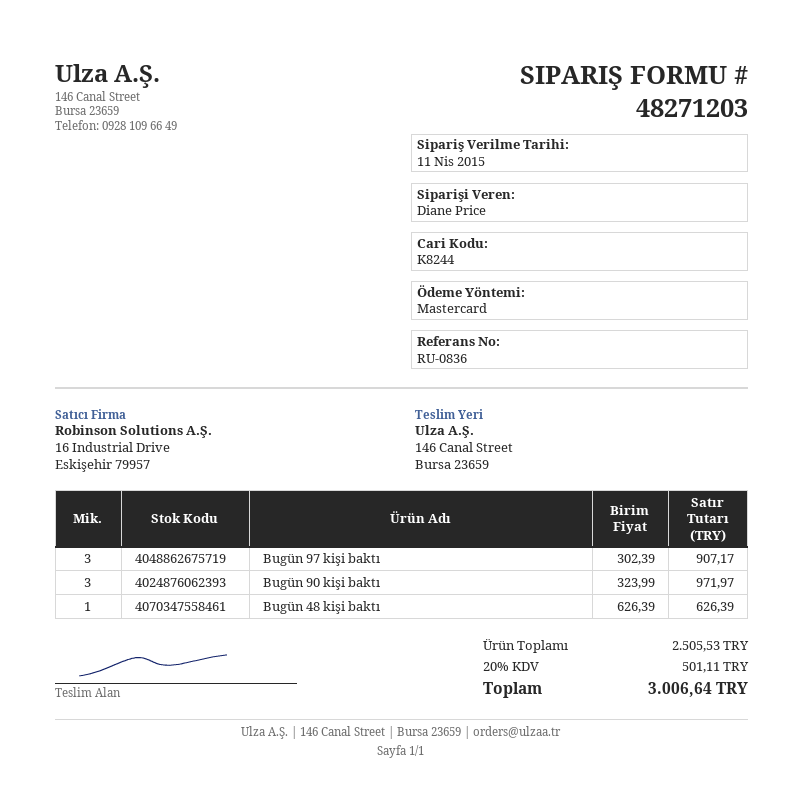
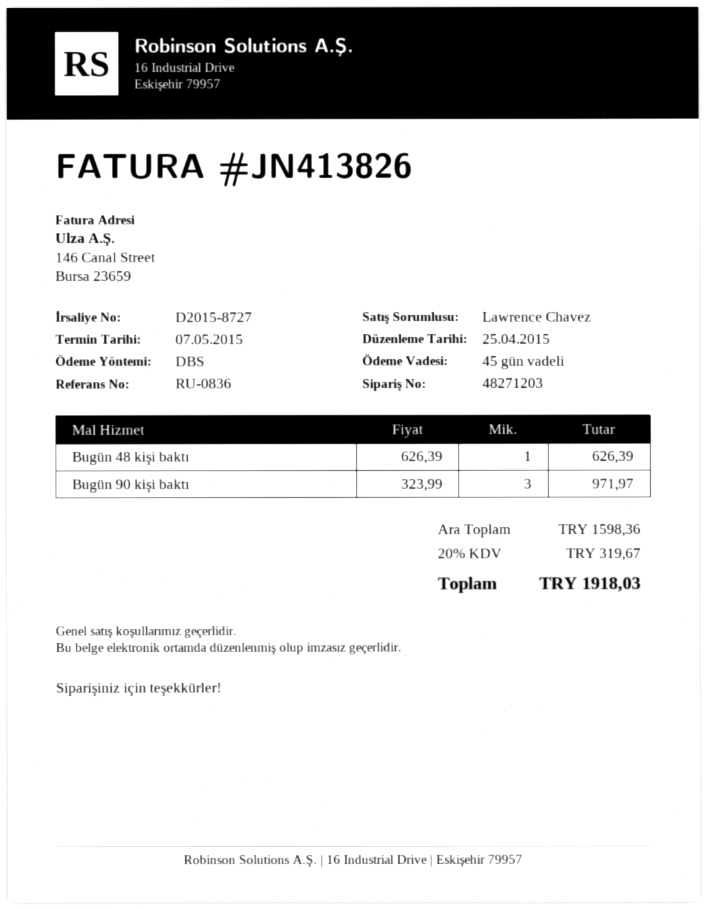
payment method: Mastercard -> direct debit
Bugün 97 kişi baktı: 3 x 302.39 = 907.17 -> none
subtotal: 2505.53 -> 1598.36
tax: 20% = 501.11 -> 20% = 319.67
total: 3006.64 -> 1918.03

